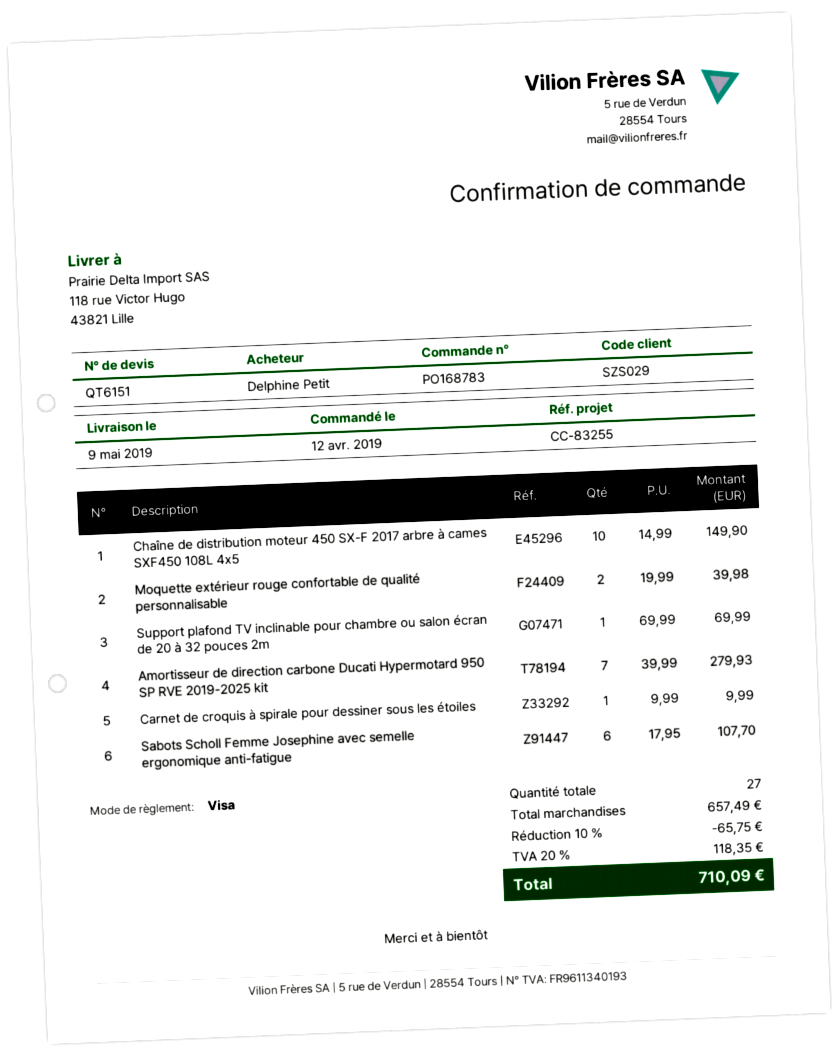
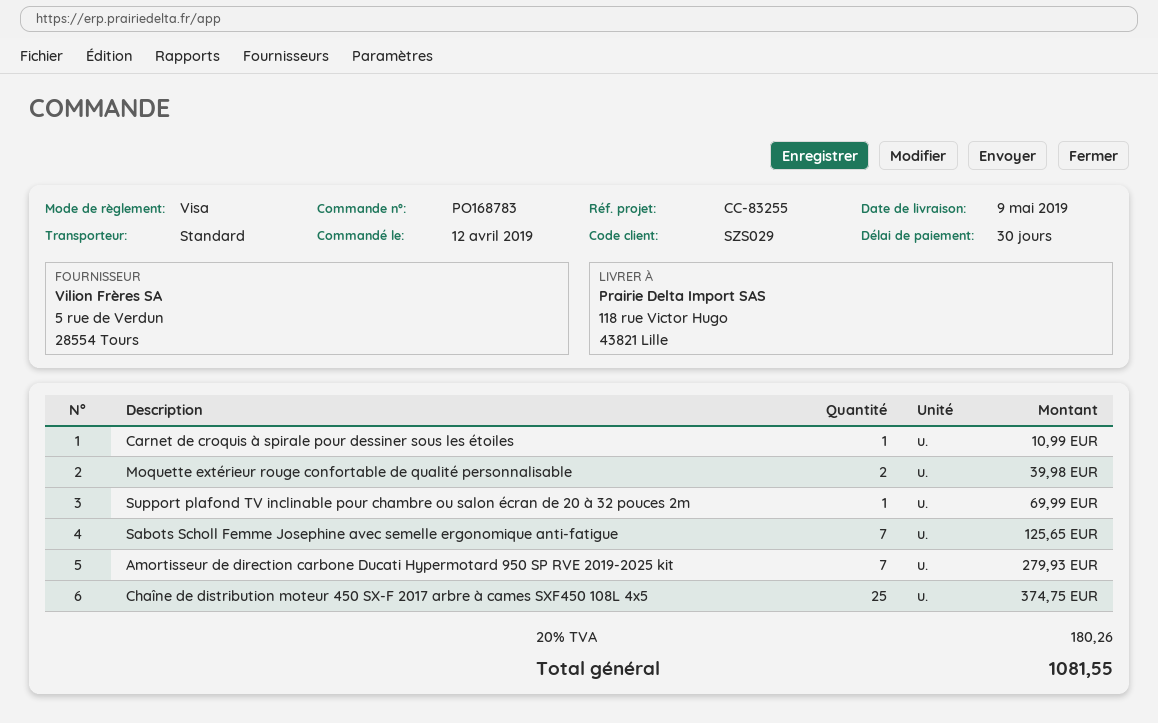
Chaîne de distribution moteur 450 SX-F 2017 arbre à cames SXF450 108L 4x5: 10 for 149.90 -> 25 for 374.75
Carnet de croquis à spirale pour dessiner sous les étoiles: 1 for 9.99 -> 1 for 10.99
Sabots Scholl Femme Josephine avec semelle ergonomique anti-fatigue: 6 for 107.70 -> 7 for 125.65
discount: 10% = 65.75 -> none
tax: 20% = 118.35 -> 20% = 180.26
total: 710.09 -> 1081.55

